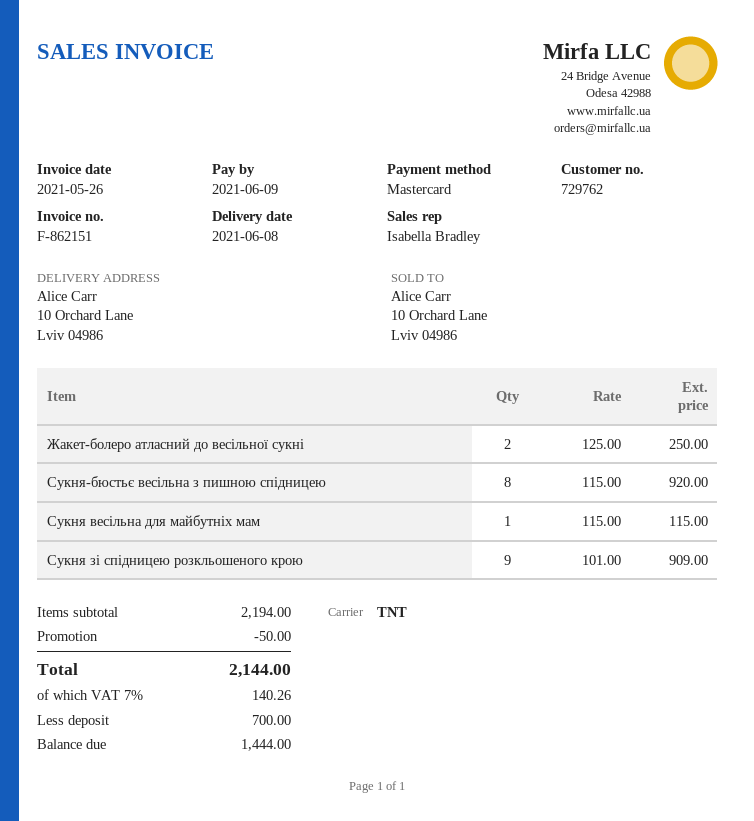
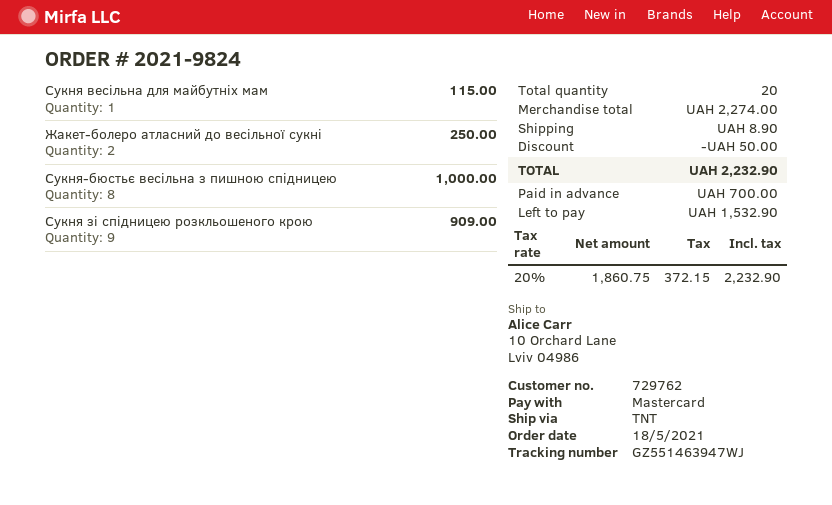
Сукня-бюстьє весільна з пишною спідницею: 8 for 920.00 -> 8 for 1000.00
subtotal: 2194.00 -> 2274.00
shipping: none -> 8.90
tax: 7% = 140.26 -> 20% = 372.15
total: 2144.00 -> 2232.90
balance: 1444.00 -> 1532.90

